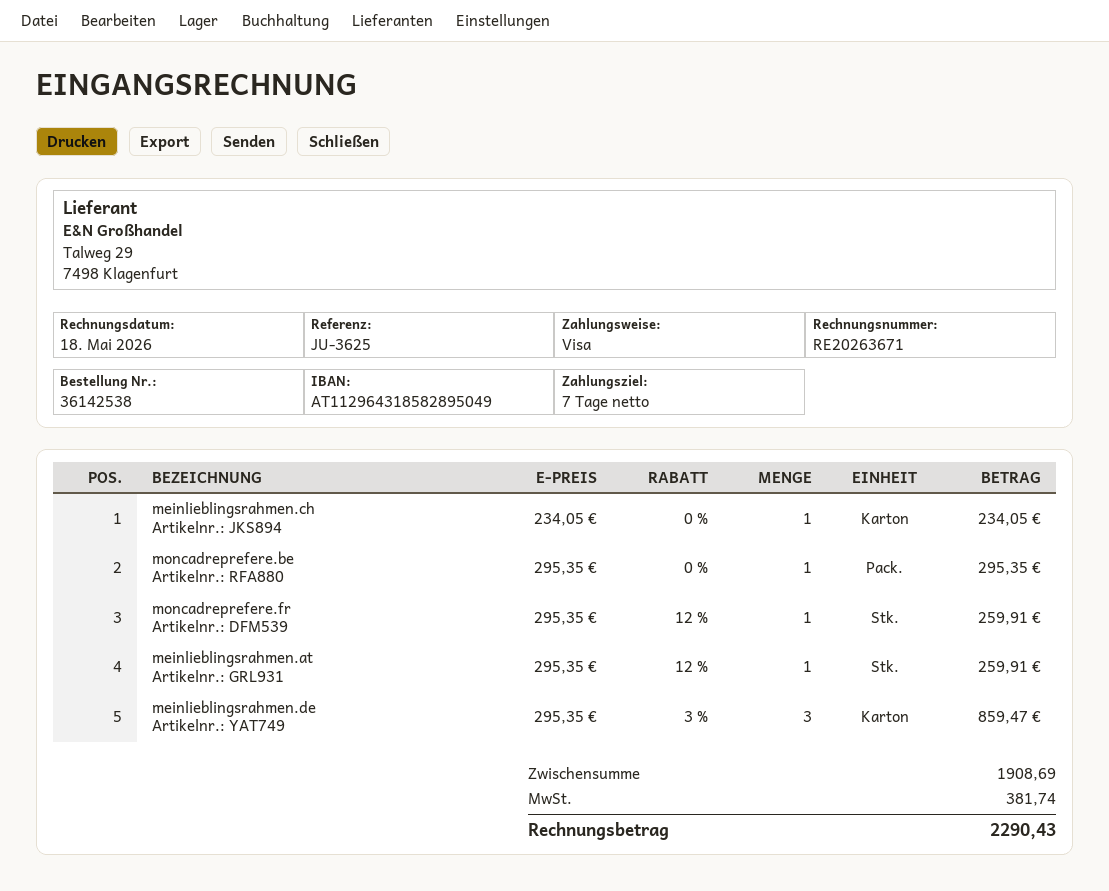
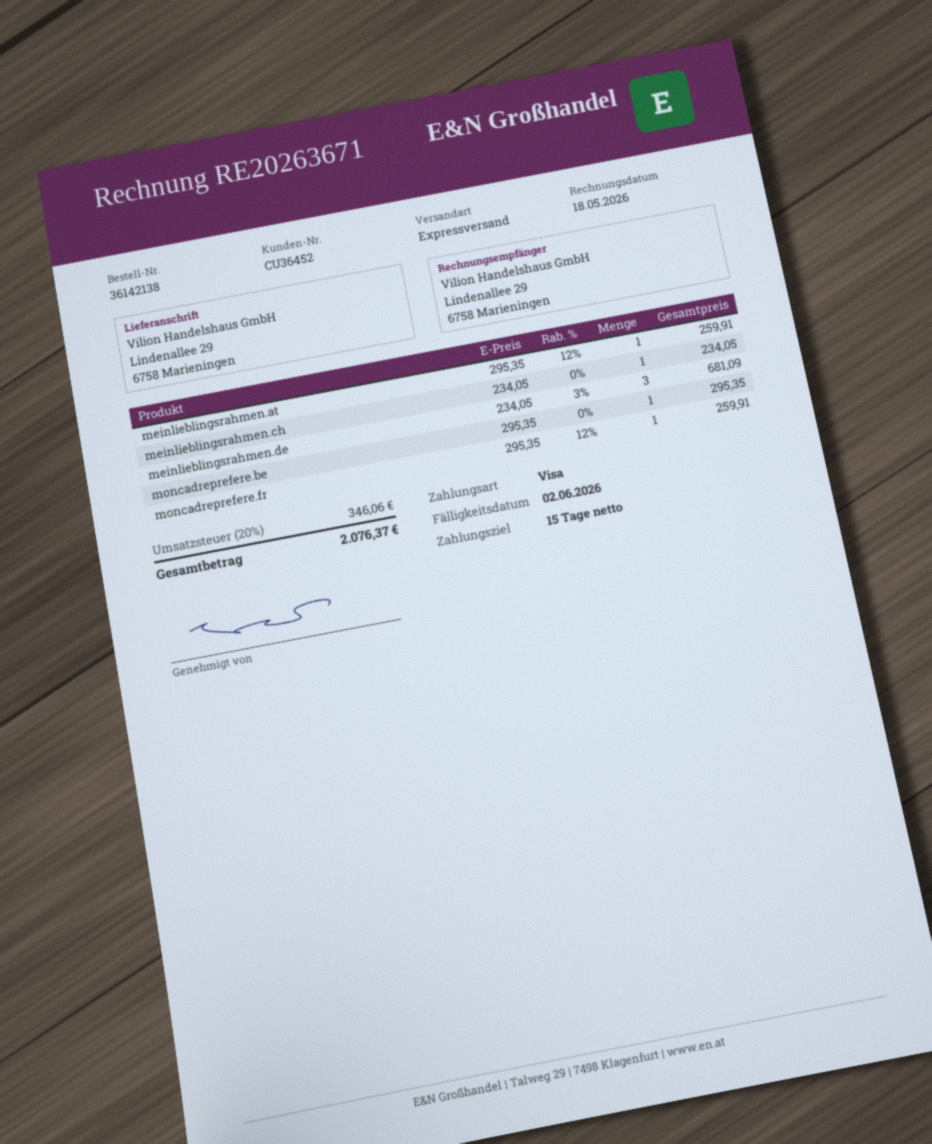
order number: 36142538 -> 36142138
payment terms: 7 days -> 15 days
meinlieblingsrahmen.de: 3 x 295.35 - 3% = 859.47 -> 3 x 234.05 - 3% = 681.09
tax: 381.74 -> 346.06
total: 2290.43 -> 2076.37

